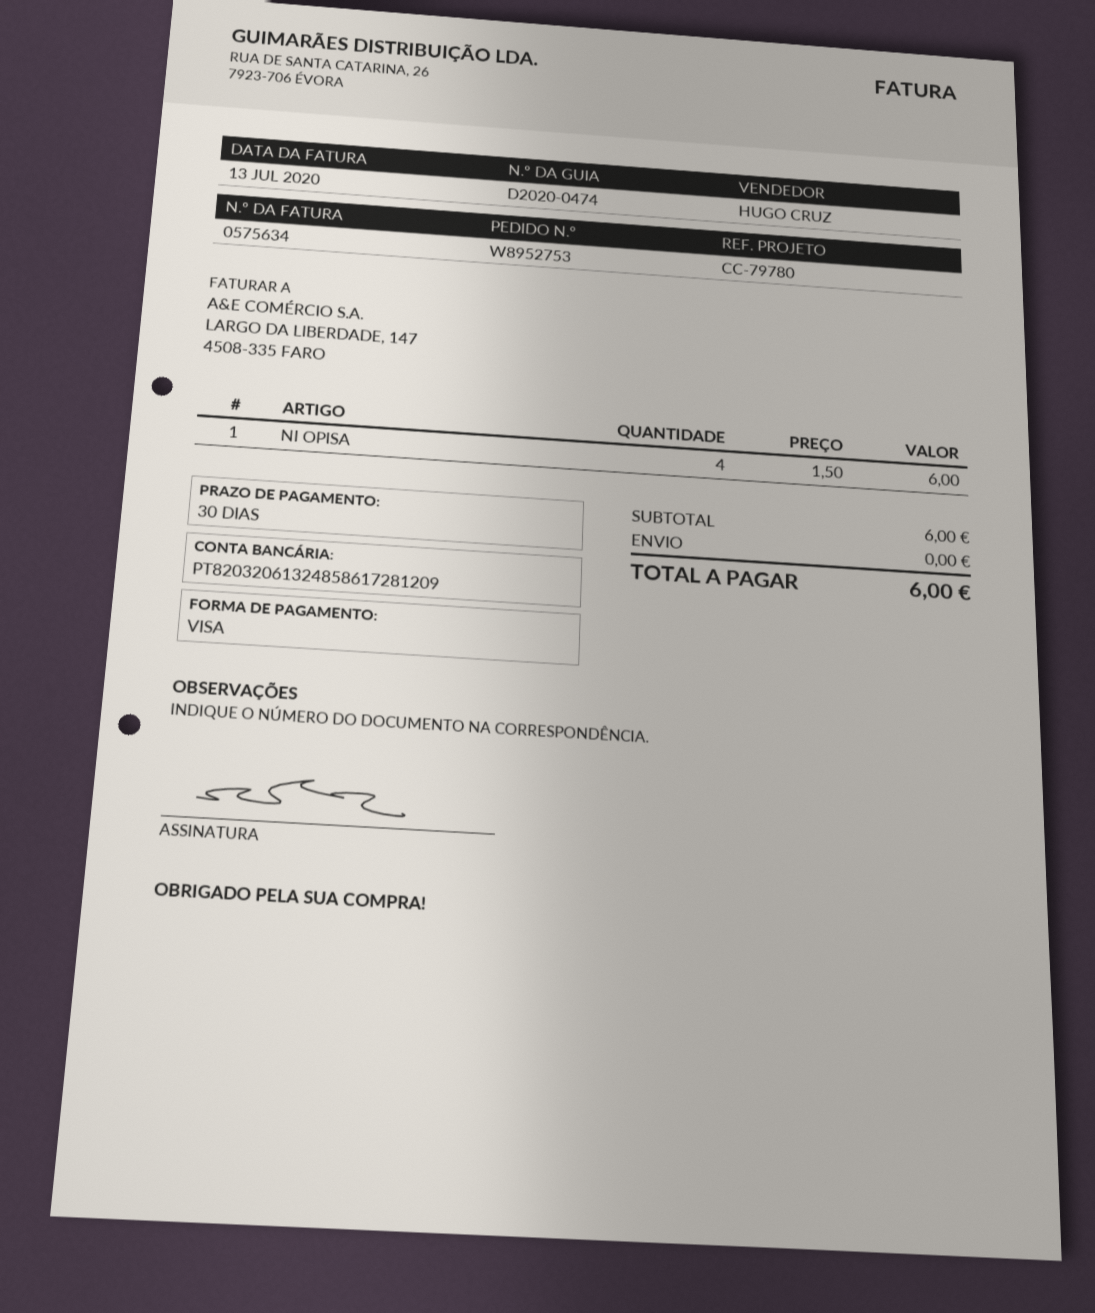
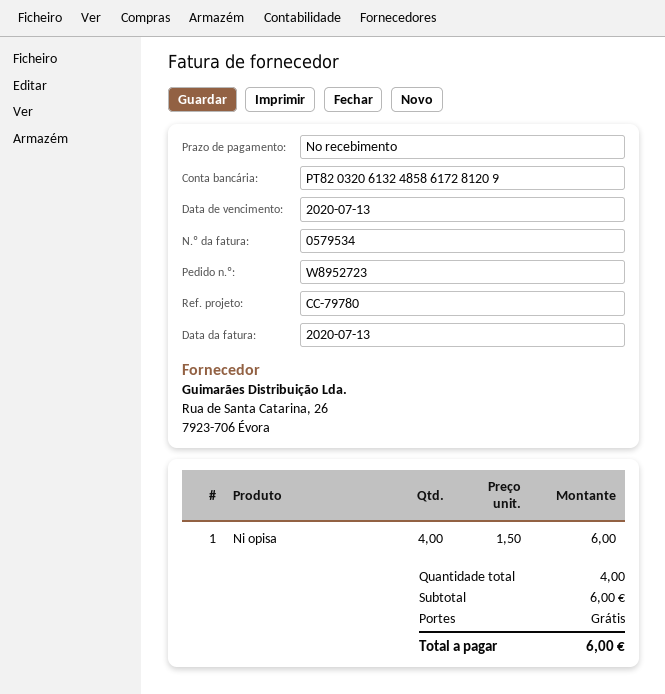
order number: W8952753 -> W8952723
invoice number: 0575634 -> 0579534
payment terms: 30 days -> on receipt

